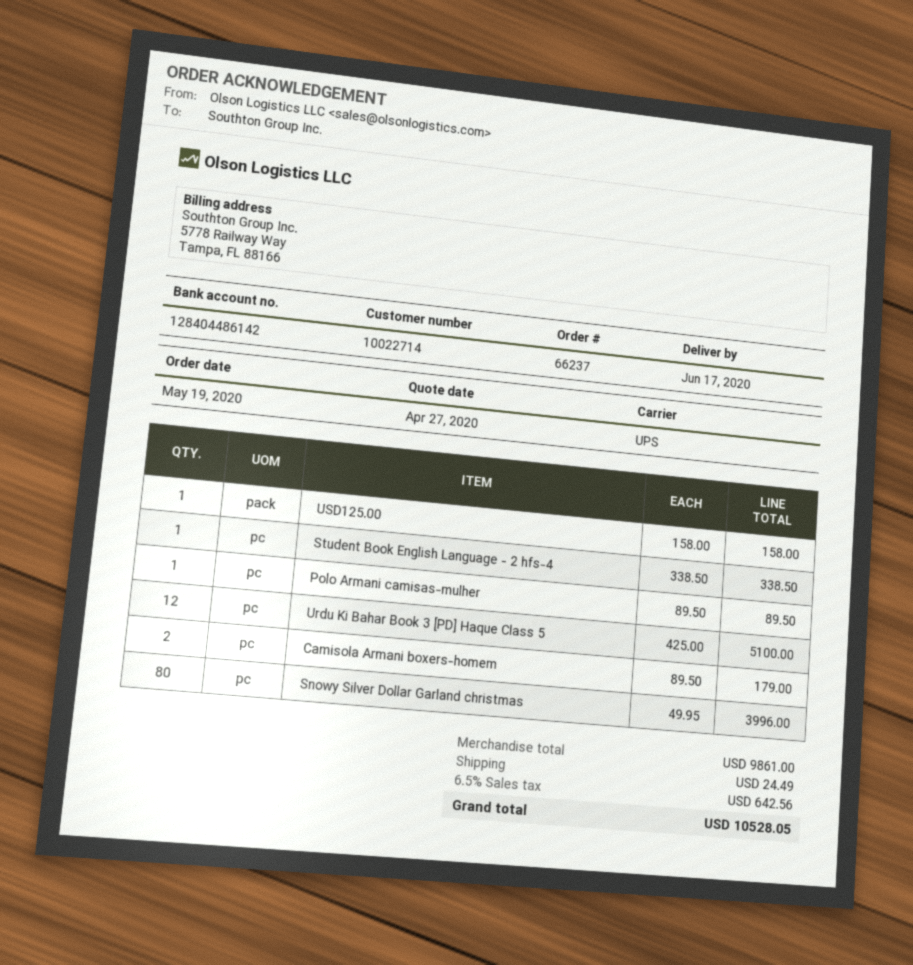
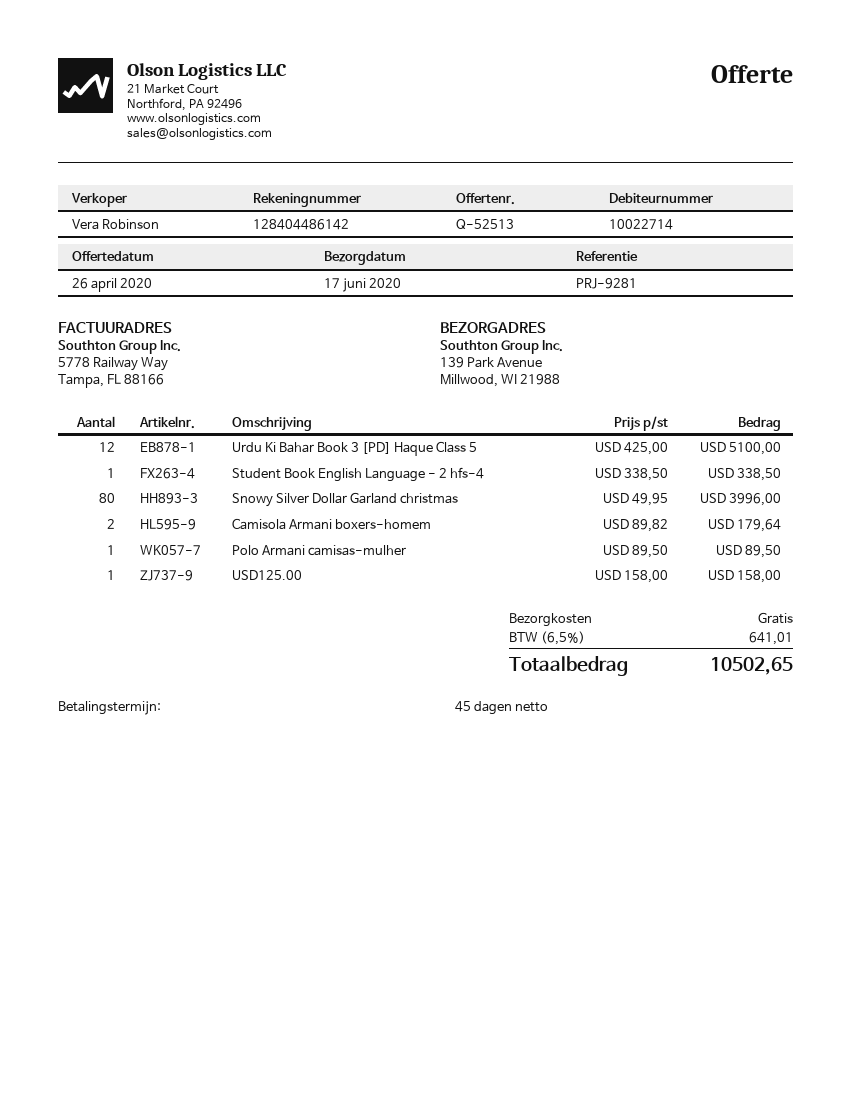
quote date: 2020-04-27 -> 2020-04-26
Camisola Armani boxers-homem: 2 x 89.50 = 179.00 -> 2 x 89.82 = 179.64
shipping: 24.49 -> 0.00
tax: 6.5% = 642.56 -> 6.5% = 641.01
total: 10528.05 -> 10502.65

